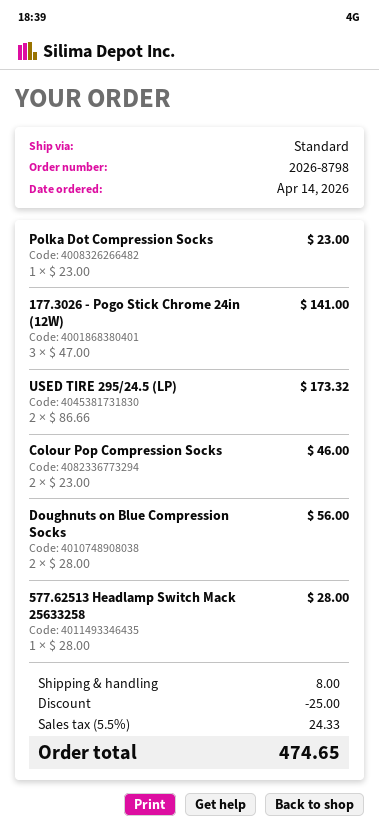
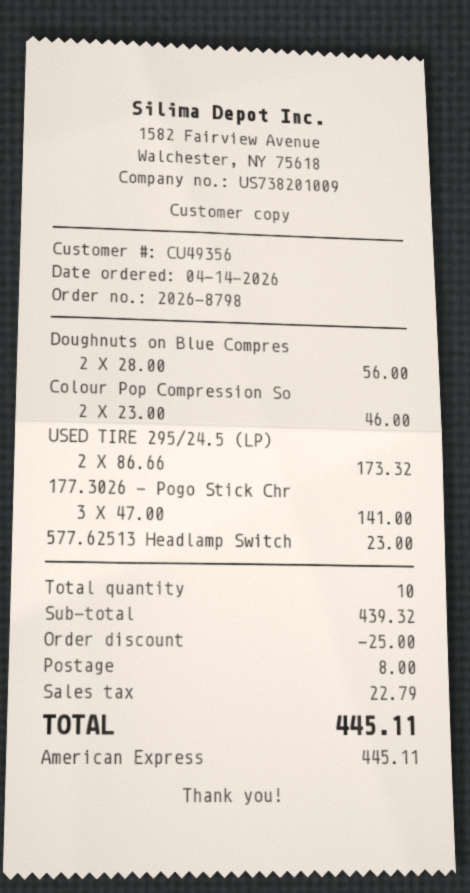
Polka Dot Compression Socks: 1 x 23.00 = 23.00 -> none
577.62513 Headlamp Switch Mack 25633258: 1 x 28.00 = 28.00 -> 1 x 23.00 = 23.00
tax: 24.33 -> 22.79
total: 474.65 -> 445.11

